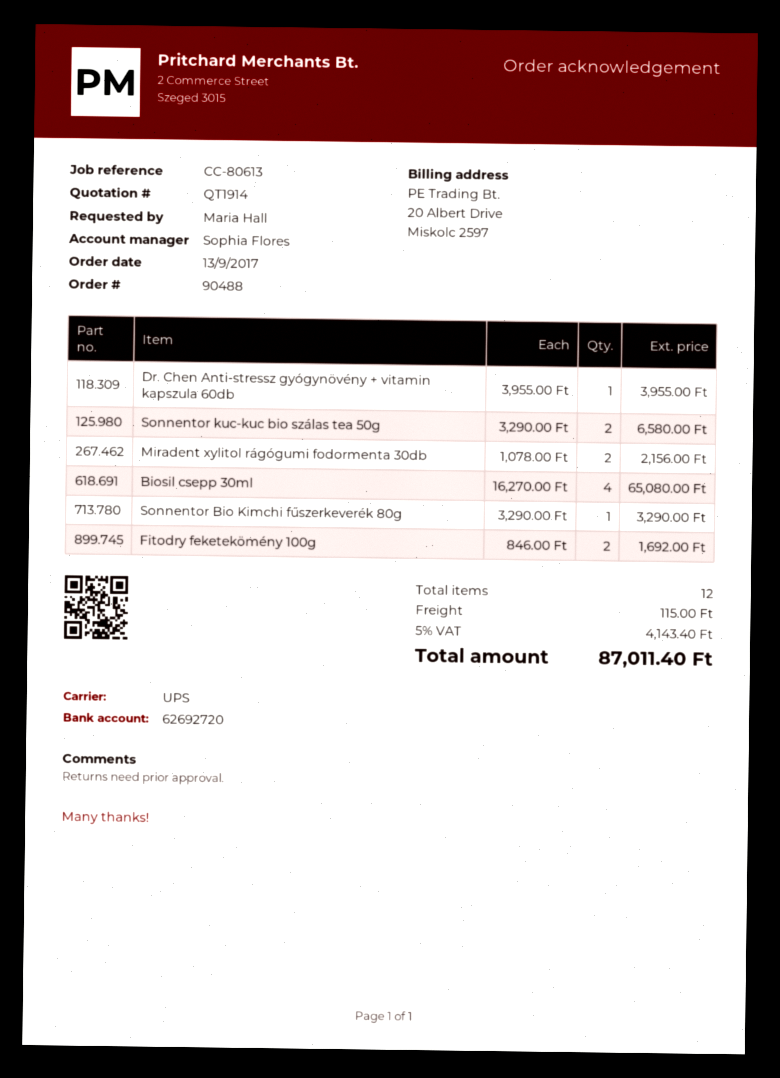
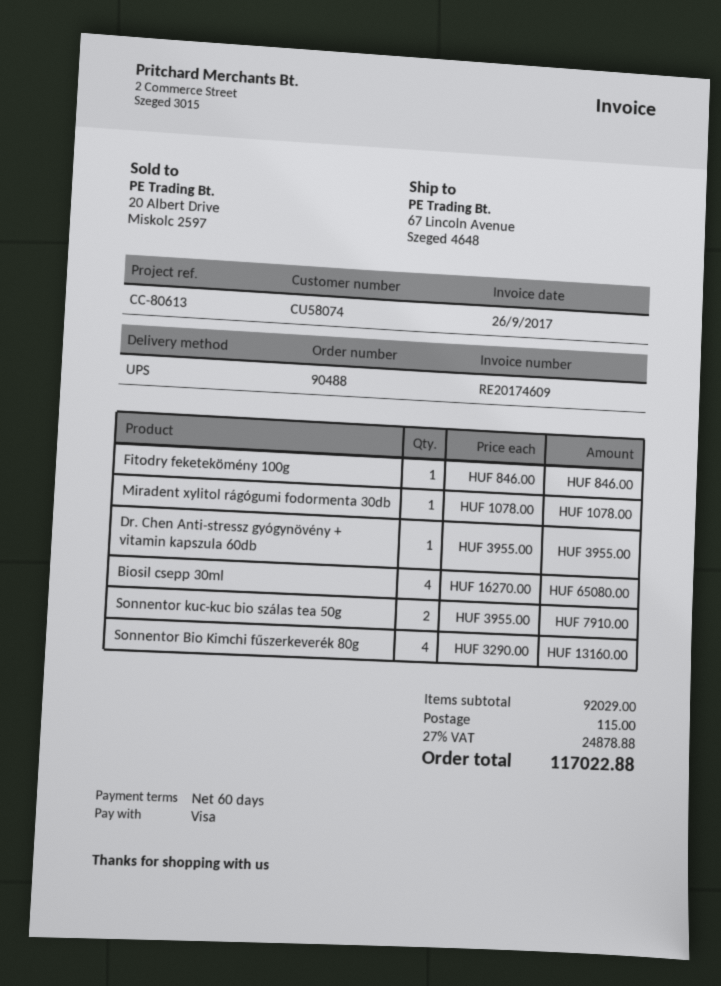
Sonnentor kuc-kuc bio szálas tea 50g: 2 x 3290.00 = 6580.00 -> 2 x 3955.00 = 7910.00
Miradent xylitol rágógumi fodormenta 30db: 2 x 1078.00 = 2156.00 -> 1 x 1078.00 = 1078.00
Sonnentor Bio Kimchi fűszerkeverék 80g: 1 x 3290.00 = 3290.00 -> 4 x 3290.00 = 13160.00
Fitodry feketekömény 100g: 2 x 846.00 = 1692.00 -> 1 x 846.00 = 846.00
tax: 5% = 4143.40 -> 27% = 24878.88
total: 87011.40 -> 117022.88

